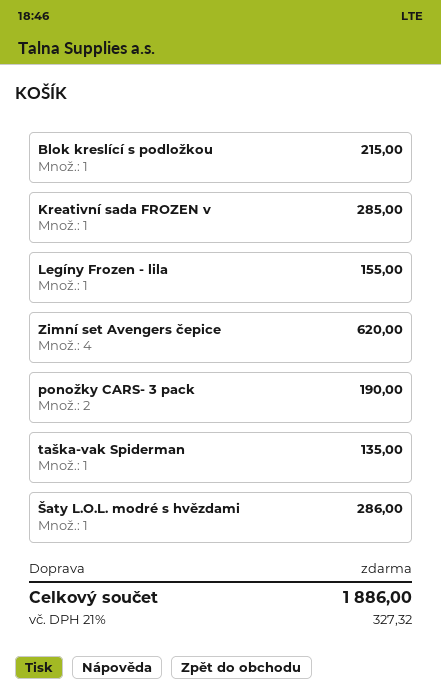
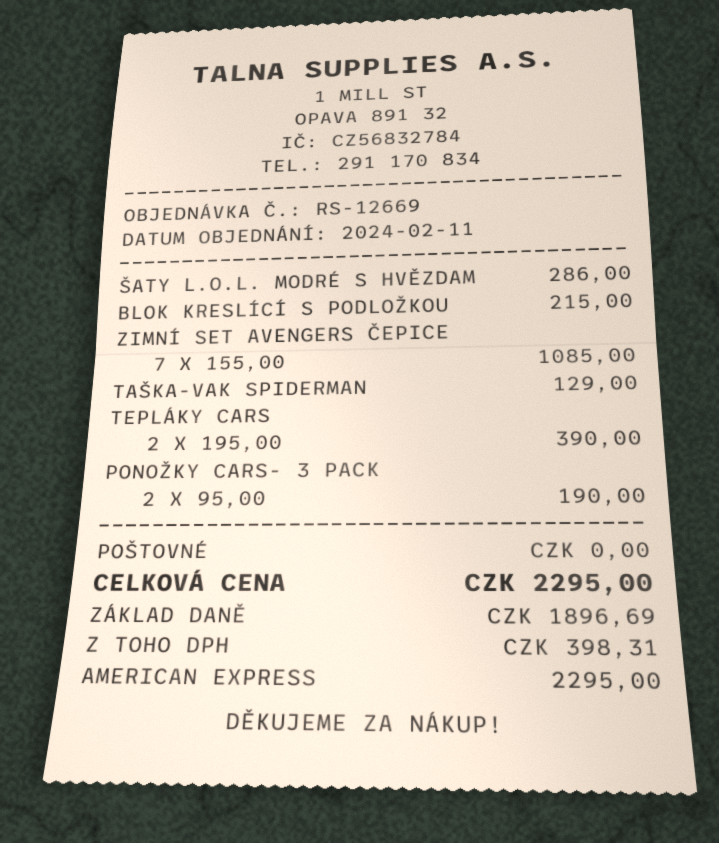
Kreativní sada FROZEN v: 1 for 285.00 -> none
Legíny Frozen - lila: 1 for 155.00 -> none
Zimní set Avengers čepice: 4 for 620.00 -> 7 for 1085.00
taška-vak Spiderman: 1 for 135.00 -> 1 for 129.00
TEPLÁKY CARS: none -> 2 for 390.00
tax: 327.32 -> 398.31
total: 1886.00 -> 2295.00

